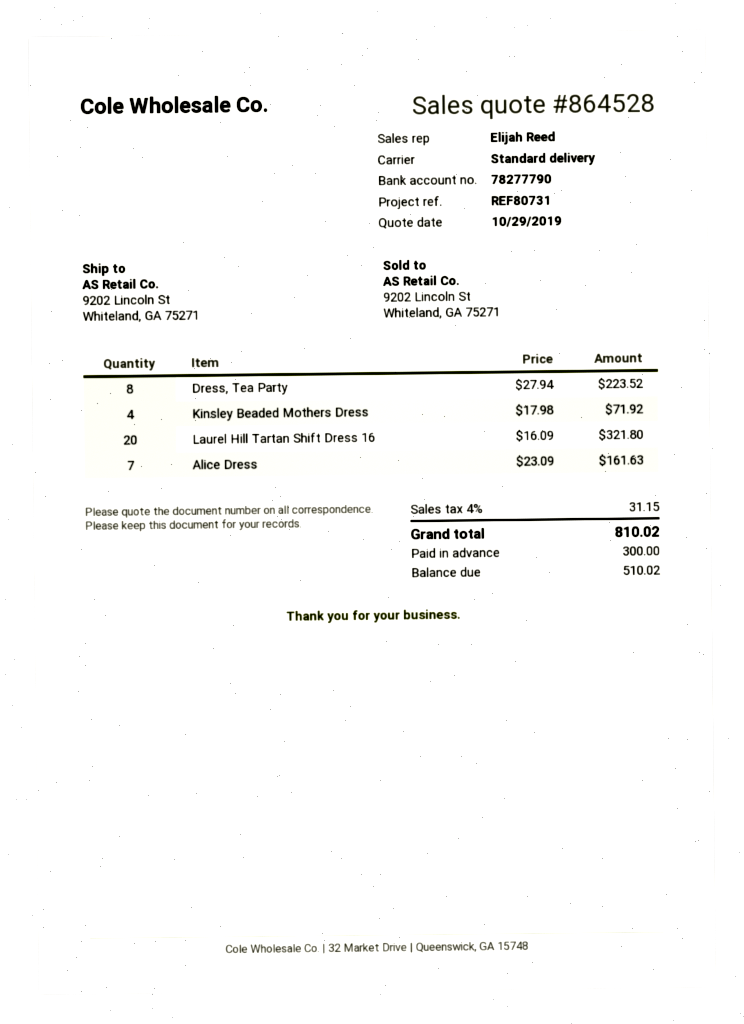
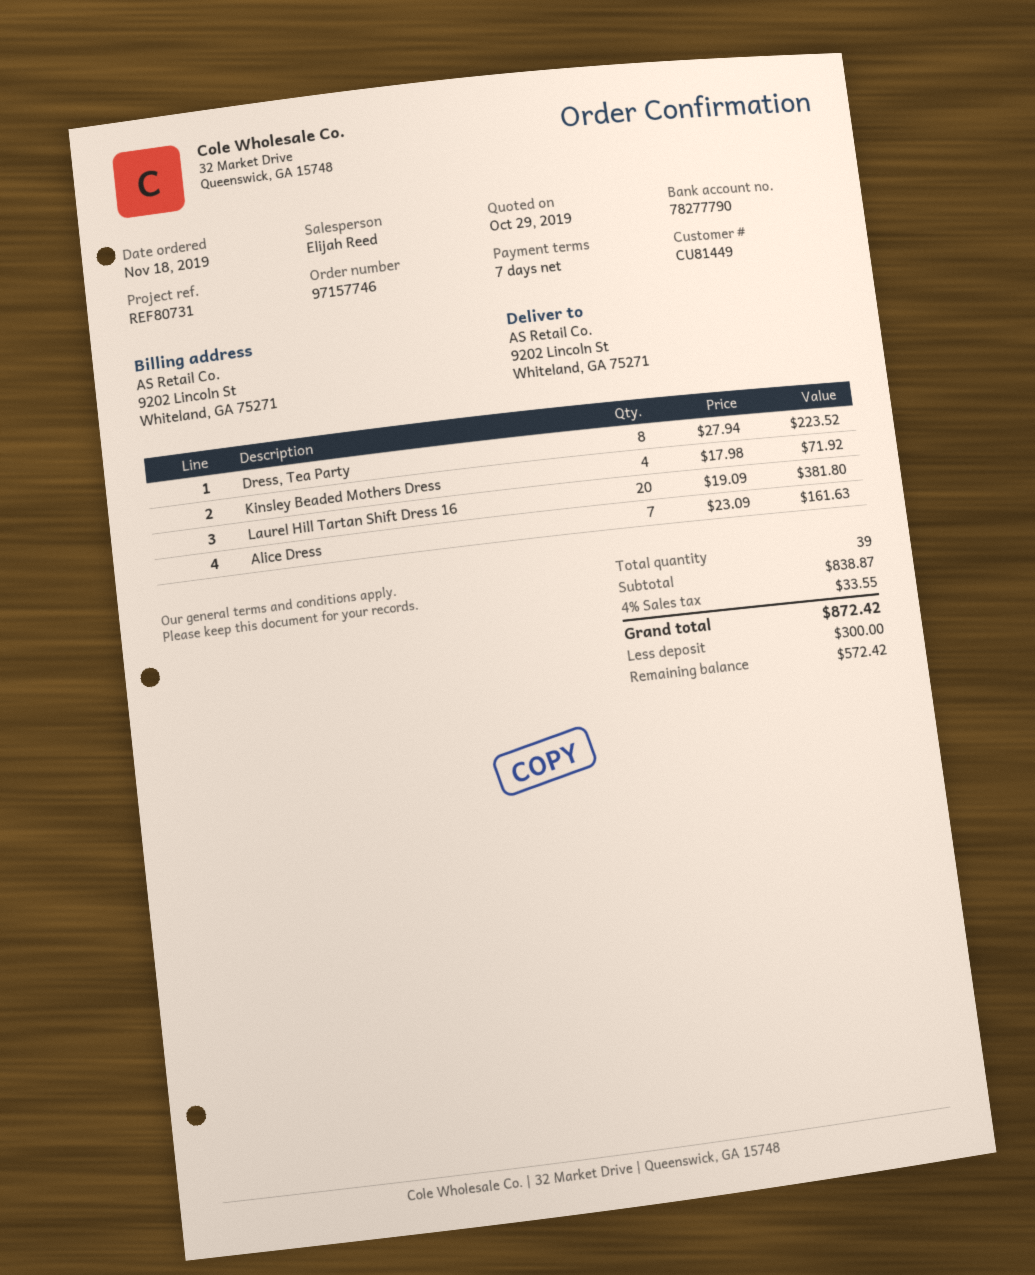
Laurel Hill Tartan Shift Dress 16: 20 x 16.09 = 321.80 -> 20 x 19.09 = 381.80
tax: 4% = 31.15 -> 4% = 33.55
total: 810.02 -> 872.42
balance: 510.02 -> 572.42

